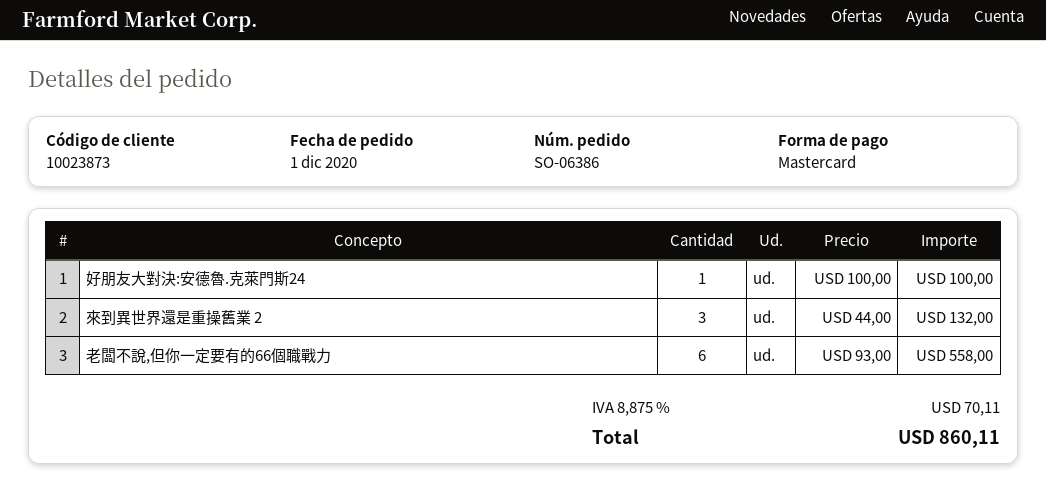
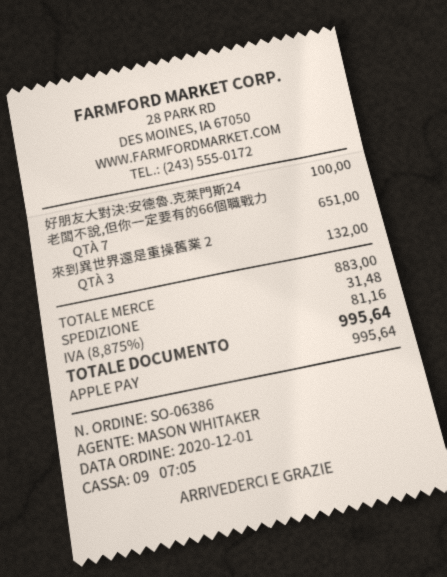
payment method: Mastercard -> Apple Pay
老闆不說,但你一定要有的66個職戰力: 6 for 558.00 -> 7 for 651.00
shipping: none -> 31.48
tax: 8.875% = 70.11 -> 8.875% = 81.16
total: 860.11 -> 995.64

